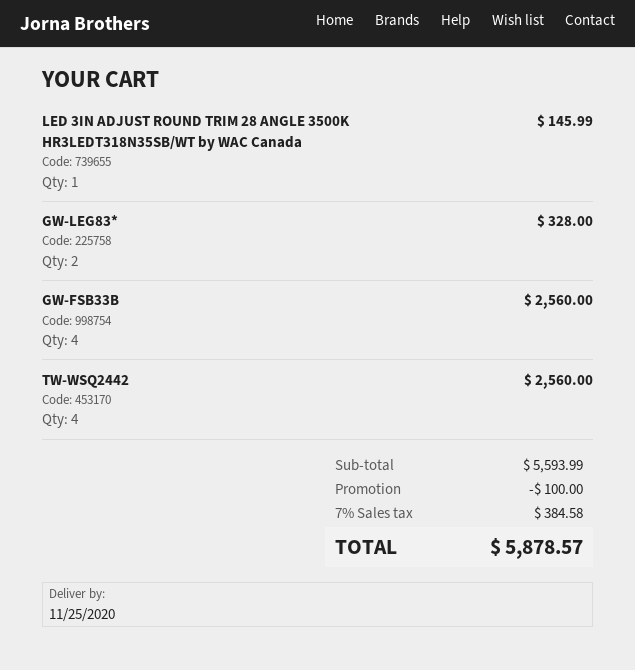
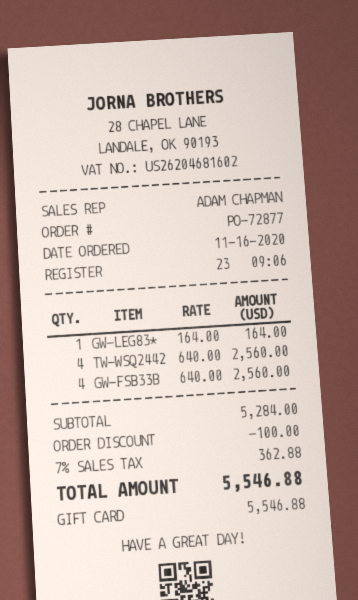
LED 3IN ADJUST ROUND TRIM 28 ANGLE 3500K HR3LEDT318N35SB/WT by WAC Canada: 1 for 145.99 -> none
GW-LEG83*: 2 for 328.00 -> 1 for 164.00
subtotal: 5593.99 -> 5284.00
tax: 7% = 384.58 -> 7% = 362.88
total: 5878.57 -> 5546.88

